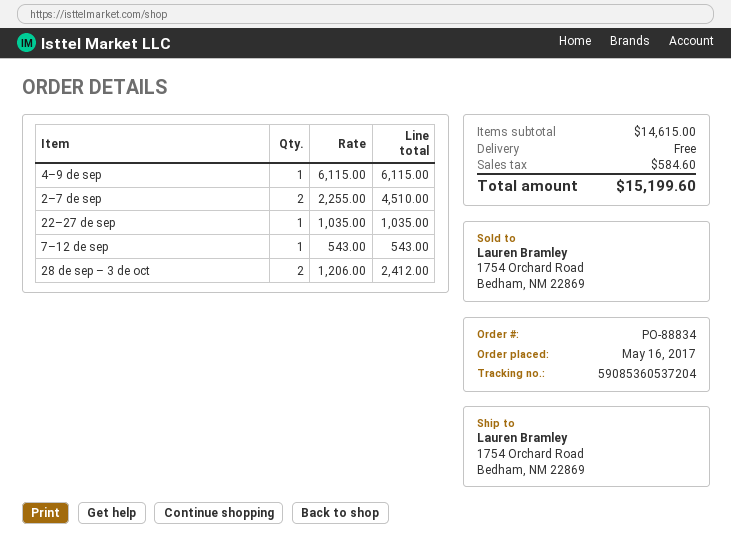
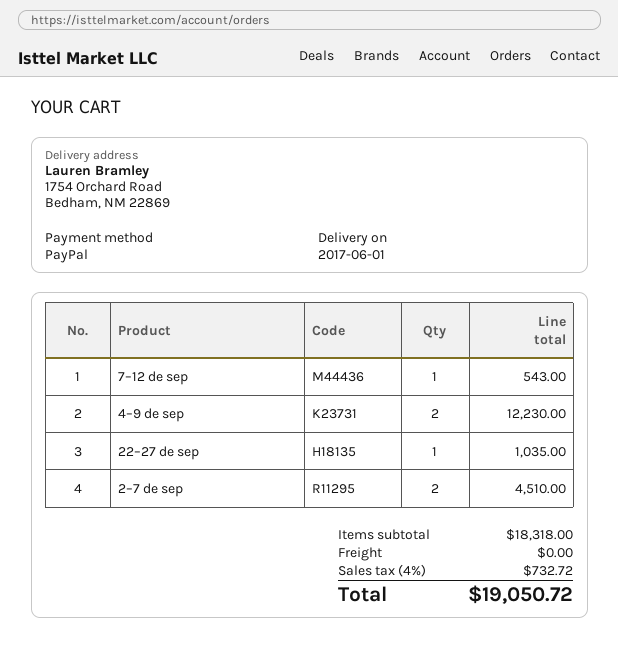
4–9 de sep: 1 for 6115.00 -> 2 for 12230.00
28 de sep – 3 de oct: 2 for 2412.00 -> none
subtotal: 14615.00 -> 18318.00
tax: 584.60 -> 732.72
total: 15199.60 -> 19050.72

